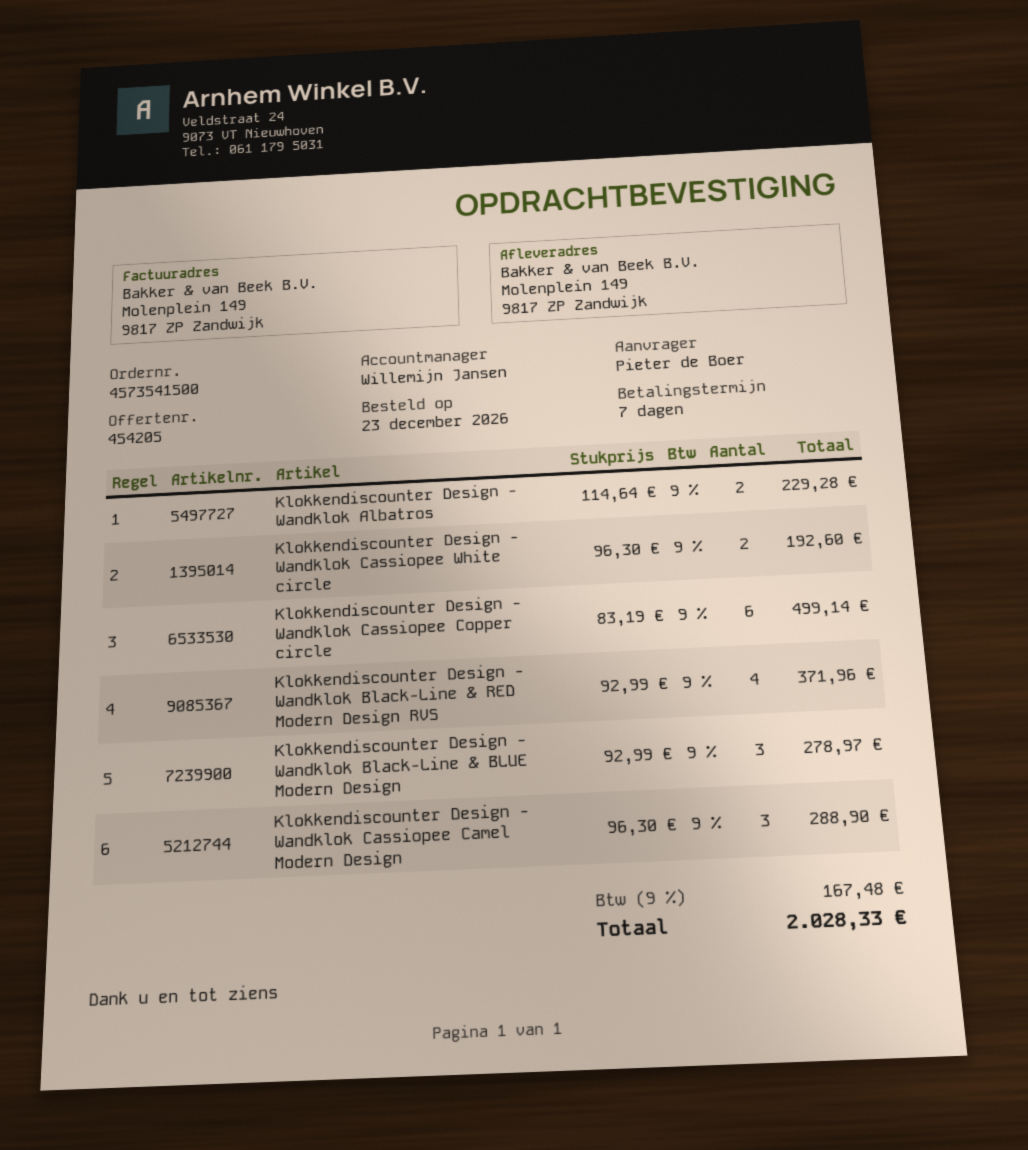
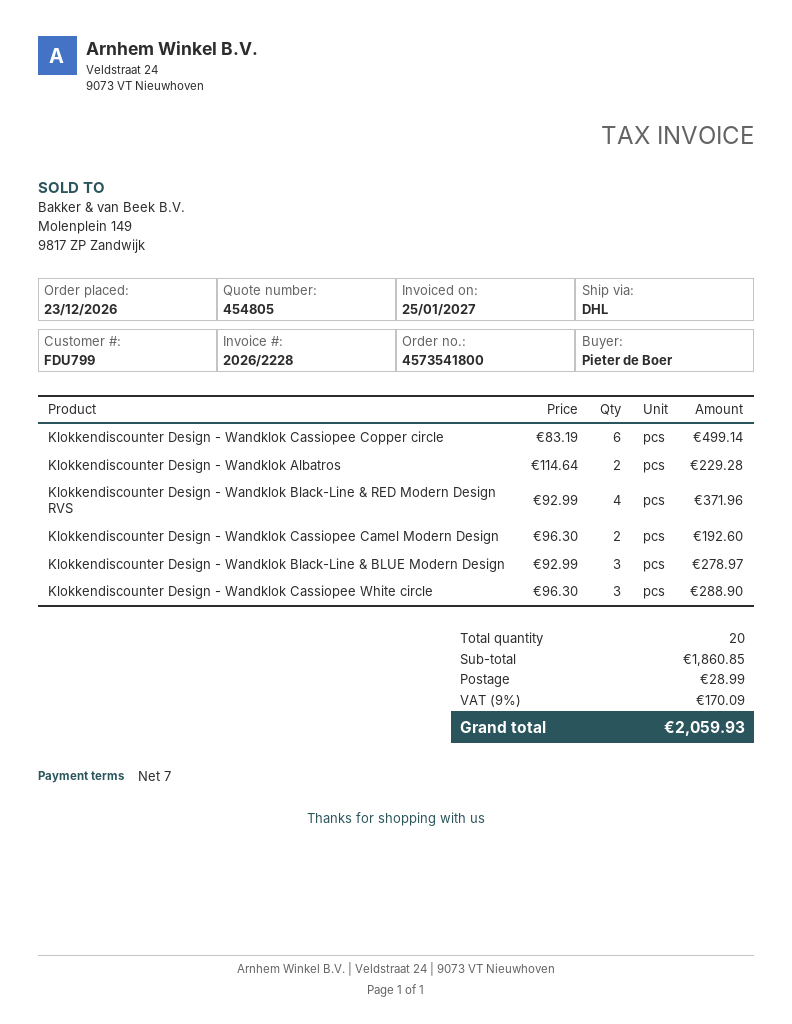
quote number: 454205 -> 454805
order number: 4573541500 -> 4573541800
Klokkendiscounter Design - Wandklok Cassiopee White circle: 2 x 96.30 = 192.60 -> 3 x 96.30 = 288.90
Klokkendiscounter Design - Wandklok Cassiopee Camel Modern Design: 3 x 96.30 = 288.90 -> 2 x 96.30 = 192.60
shipping: none -> 28.99
tax: 9% = 167.48 -> 9% = 170.09
total: 2028.33 -> 2059.93

